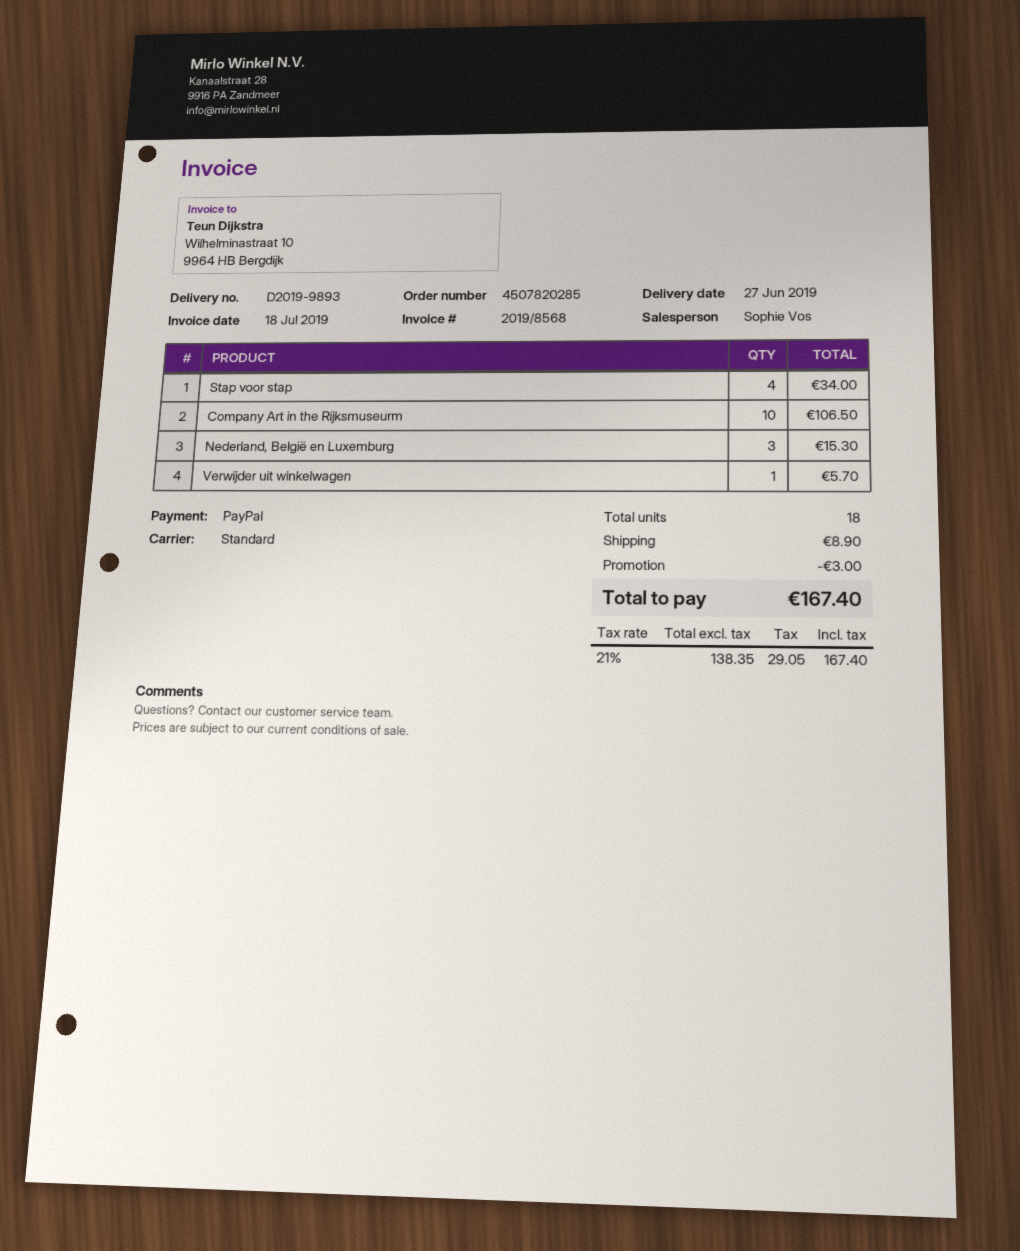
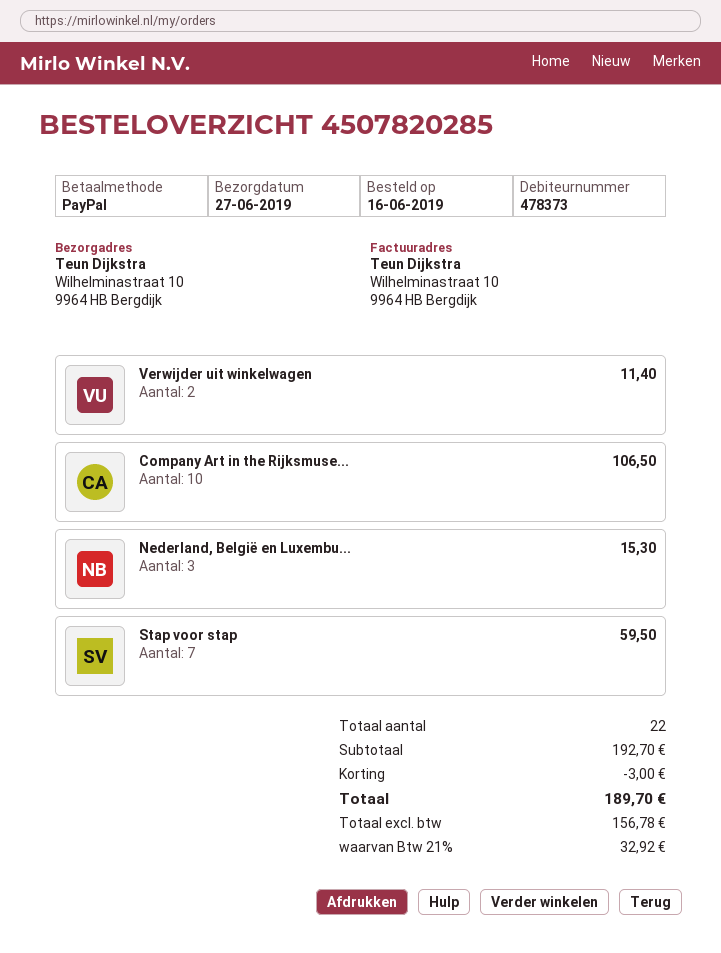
Stap voor stap: 4 for 34.00 -> 7 for 59.50
Verwijder uit winkelwagen: 1 for 5.70 -> 2 for 11.40
total quantity: 18 -> 22
shipping: 8.90 -> none
net: 138.35 -> 156.78
tax: 21% = 29.05 -> 21% = 32.92
total: 167.40 -> 189.70

